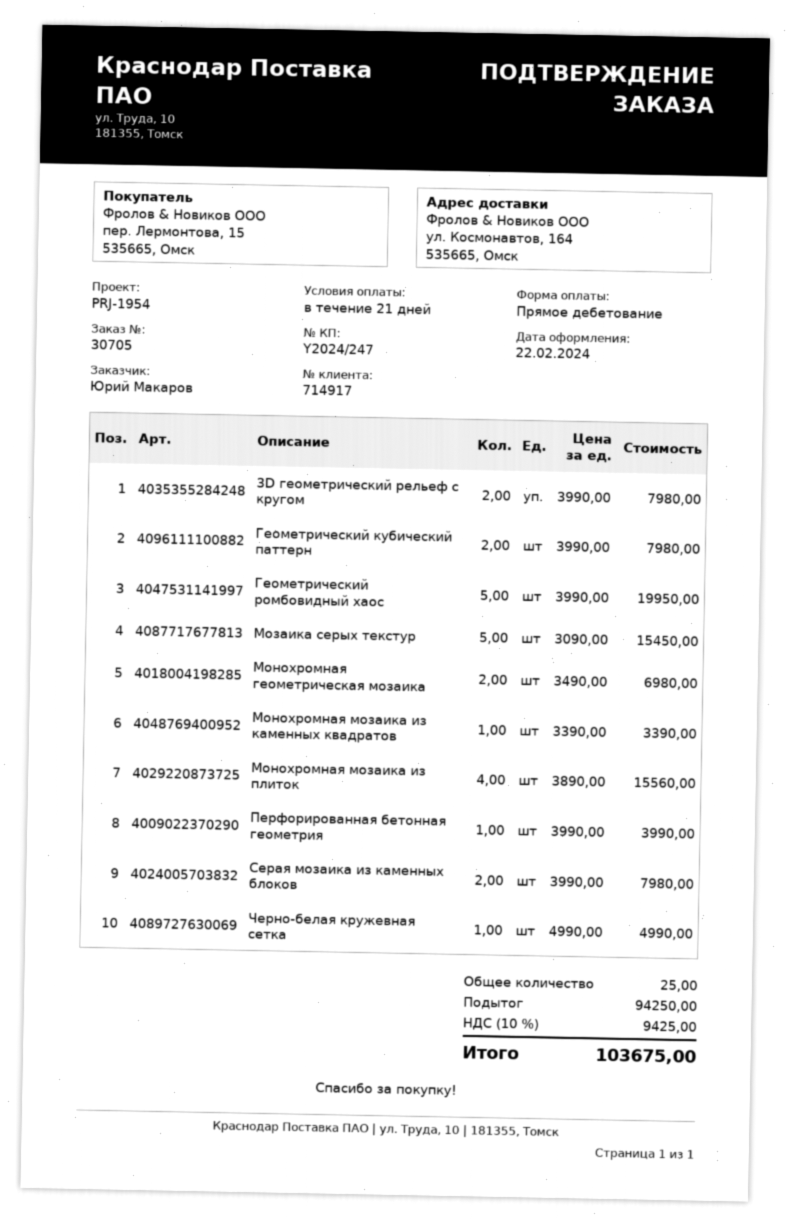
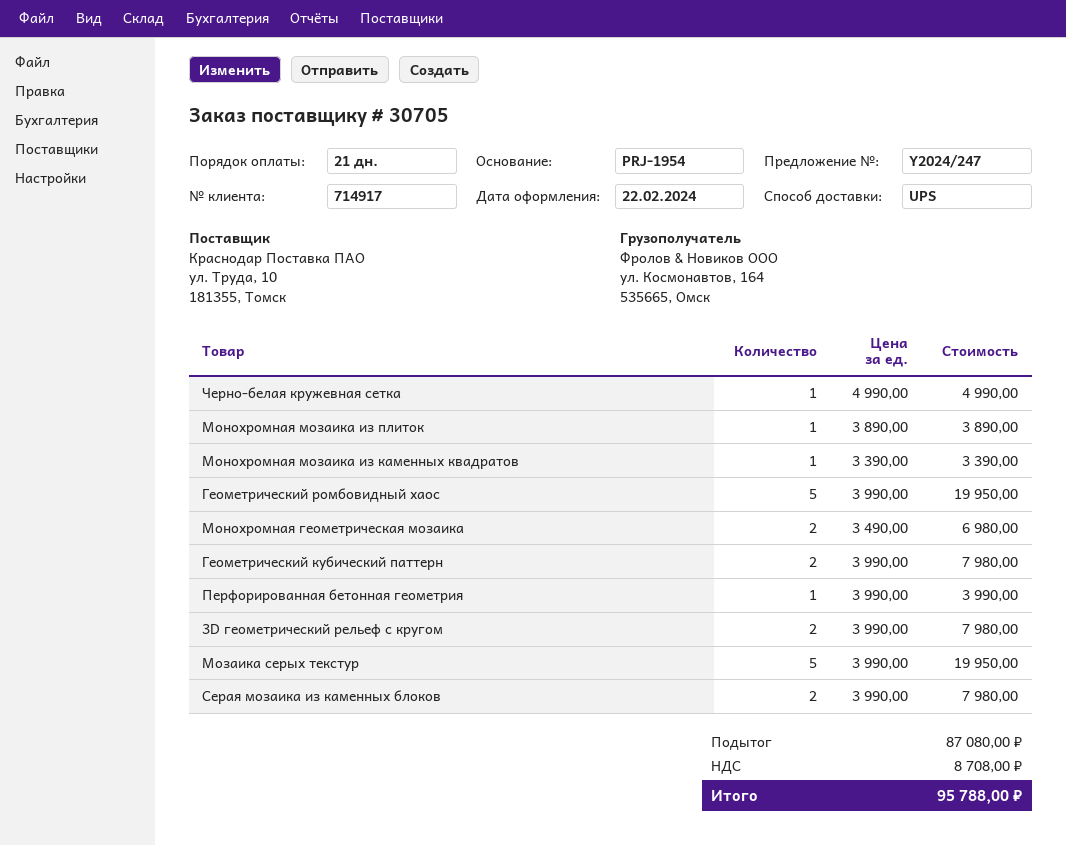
Мозаика серых текстур: 5 x 3090.00 = 15450.00 -> 5 x 3990.00 = 19950.00
Монохромная мозаика из плиток: 4 x 3890.00 = 15560.00 -> 1 x 3890.00 = 3890.00
subtotal: 94250.00 -> 87080.00
tax: 9425.00 -> 8708.00
total: 103675.00 -> 95788.00

